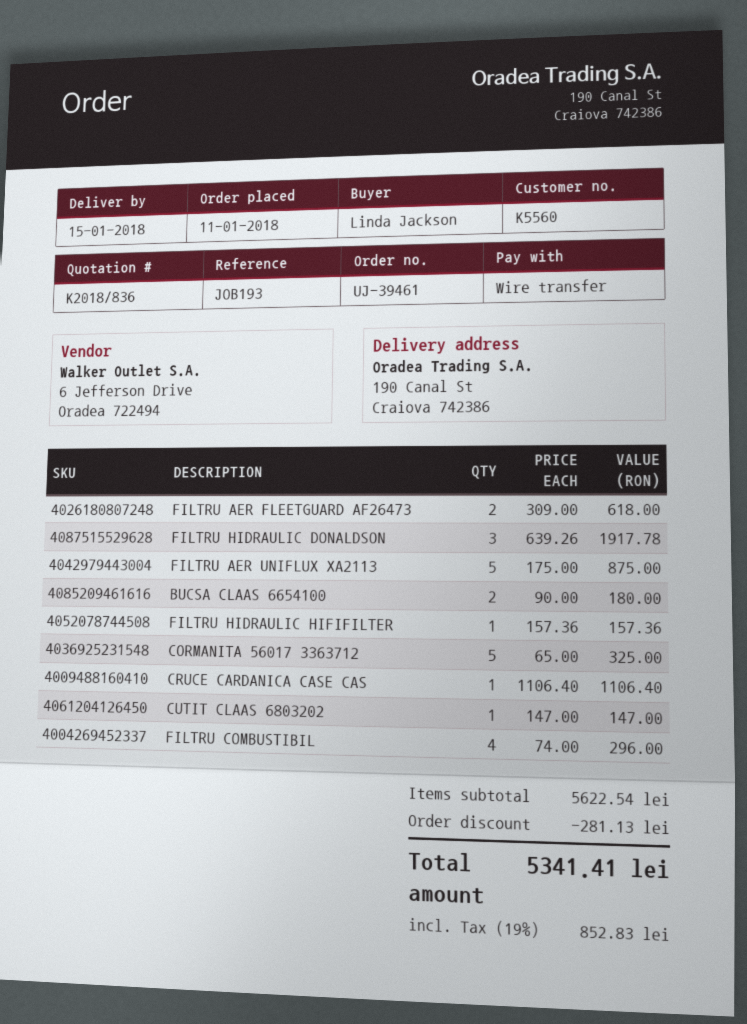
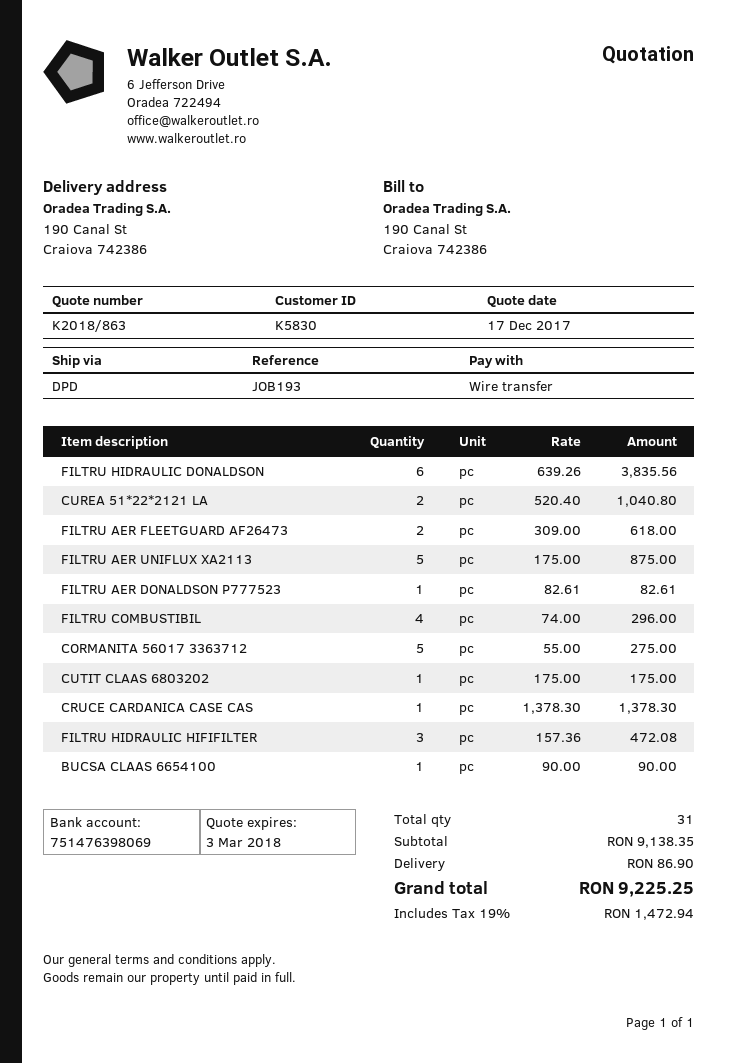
quote number: K2018/836 -> K2018/863
customer number: K5560 -> K5830
FILTRU HIDRAULIC DONALDSON: 3 x 639.26 = 1917.78 -> 6 x 639.26 = 3835.56
BUCSA CLAAS 6654100: 2 x 90.00 = 180.00 -> 1 x 90.00 = 90.00
FILTRU HIDRAULIC HIFIFILTER: 1 x 157.36 = 157.36 -> 3 x 157.36 = 472.08
CORMANITA 56017 3363712: 5 x 65.00 = 325.00 -> 5 x 55.00 = 275.00
CRUCE CARDANICA CASE CAS: 1 x 1106.40 = 1106.40 -> 1 x 1378.30 = 1378.30
CUTIT CLAAS 6803202: 1 x 147.00 = 147.00 -> 1 x 175.00 = 175.00
CUREA 51*22*2121 LA: none -> 2 x 520.40 = 1040.80
FILTRU AER DONALDSON P777523: none -> 1 x 82.61 = 82.61
subtotal: 5622.54 -> 9138.35
discount: 281.13 -> none
shipping: none -> 86.90
tax: 19% = 852.83 -> 19% = 1472.94
total: 5341.41 -> 9225.25

